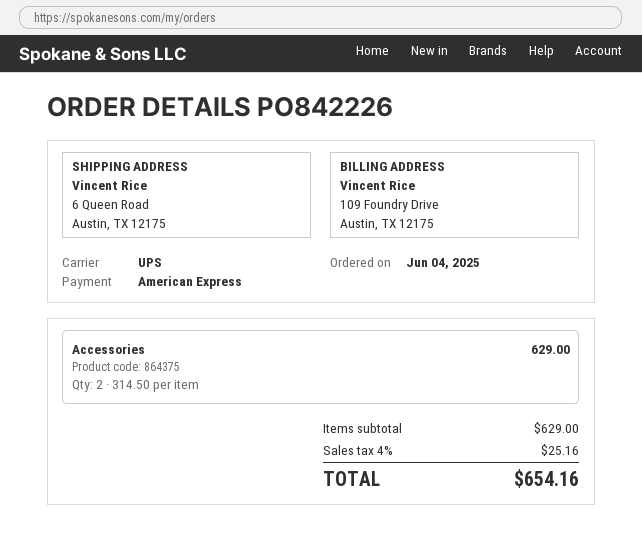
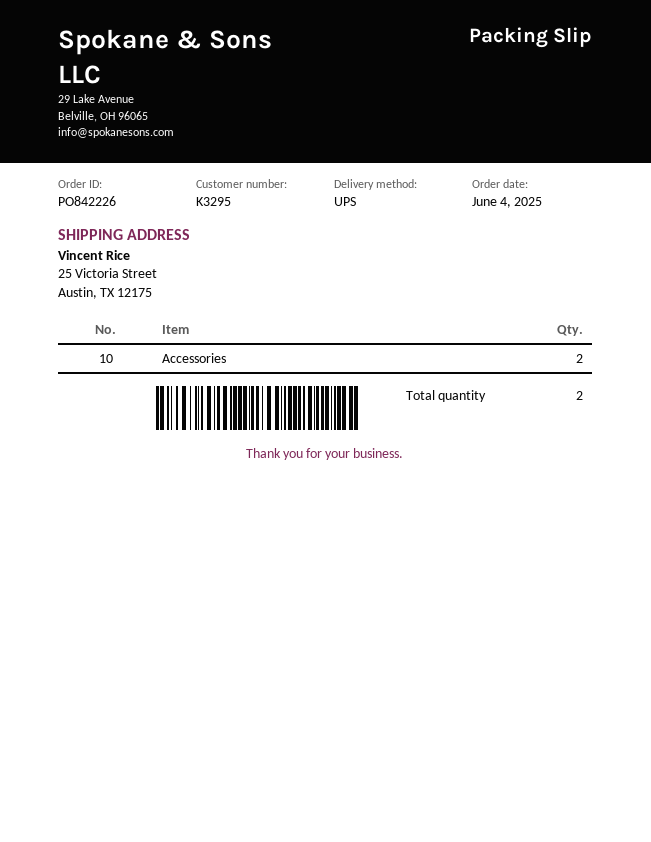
ship to: 6 Queen Road, Austin, TX 12175 -> 25 Victoria Street, Austin, TX 12175

